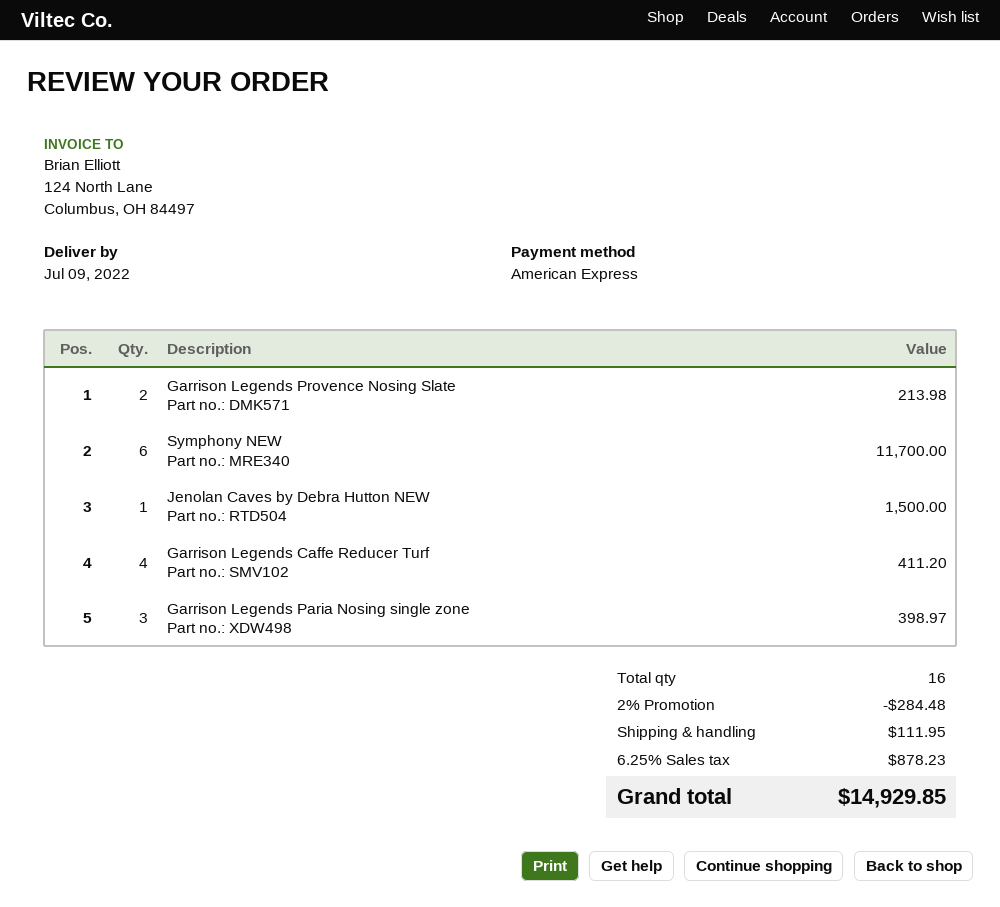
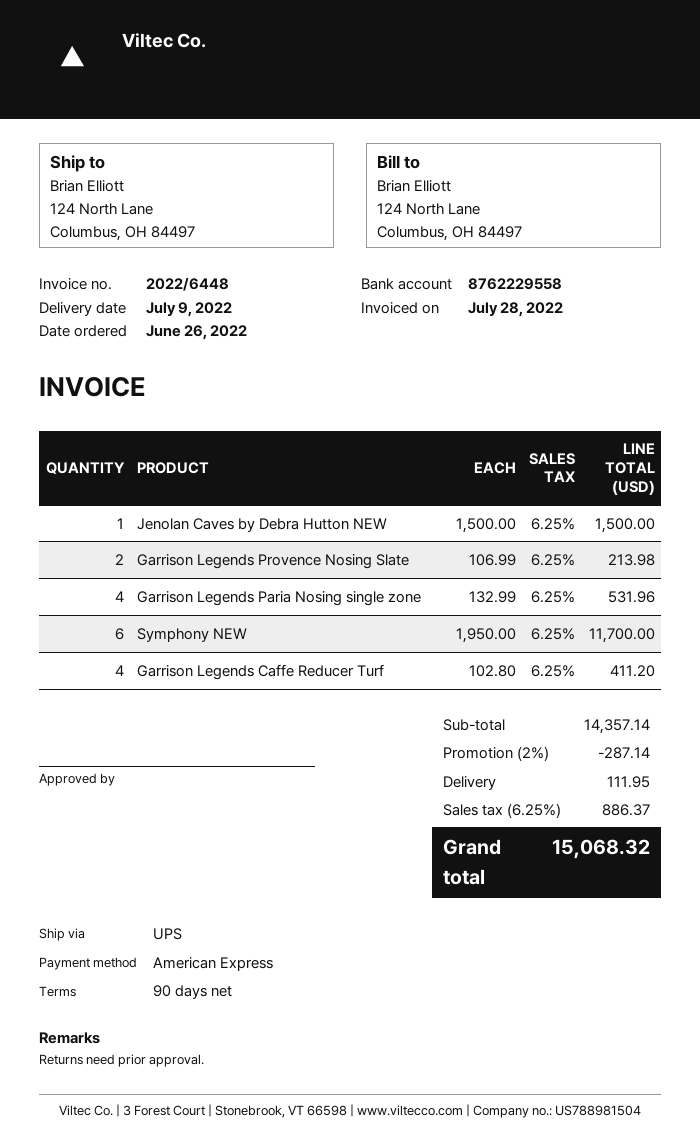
Garrison Legends Paria Nosing single zone: 3 for 398.97 -> 4 for 531.96
discount: 2% = 284.48 -> 2% = 287.14
tax: 6.25% = 878.23 -> 6.25% = 886.37
total: 14929.85 -> 15068.32

